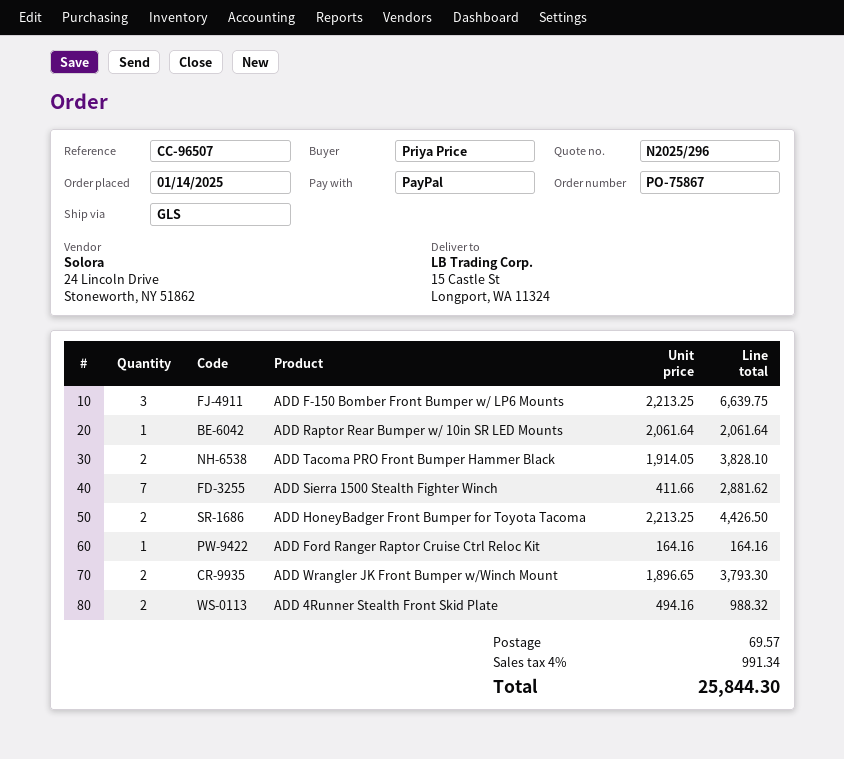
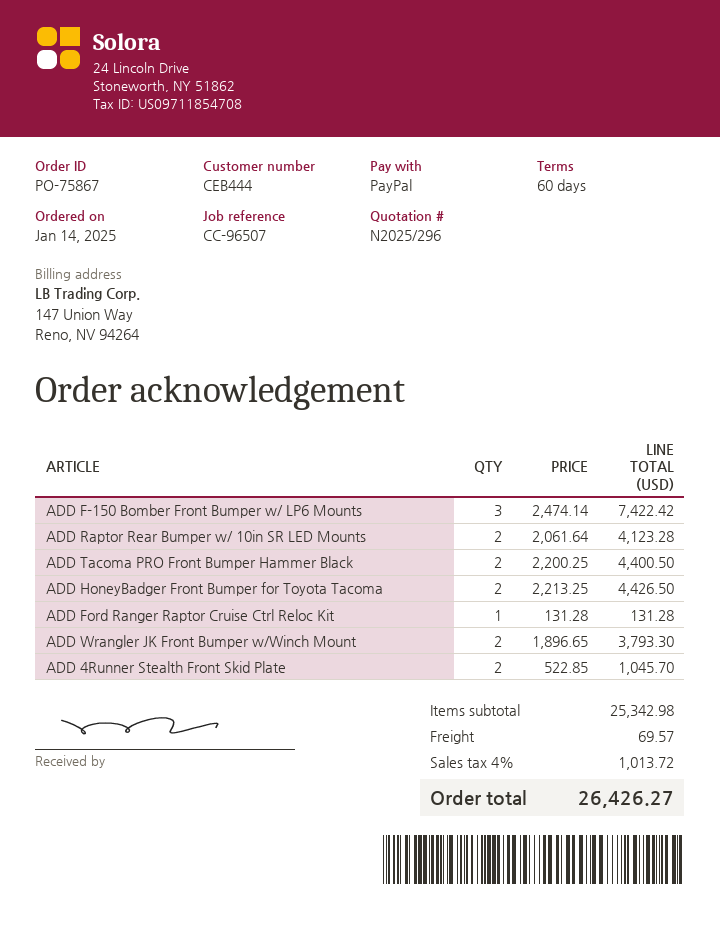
ADD F-150 Bomber Front Bumper w/ LP6 Mounts: 3 x 2213.25 = 6639.75 -> 3 x 2474.14 = 7422.42
ADD Raptor Rear Bumper w/ 10in SR LED Mounts: 1 x 2061.64 = 2061.64 -> 2 x 2061.64 = 4123.28
ADD Tacoma PRO Front Bumper Hammer Black: 2 x 1914.05 = 3828.10 -> 2 x 2200.25 = 4400.50
ADD Sierra 1500 Stealth Fighter Winch: 7 x 411.66 = 2881.62 -> none
ADD Ford Ranger Raptor Cruise Ctrl Reloc Kit: 1 x 164.16 = 164.16 -> 1 x 131.28 = 131.28
ADD 4Runner Stealth Front Skid Plate: 2 x 494.16 = 988.32 -> 2 x 522.85 = 1045.70
tax: 4% = 991.34 -> 4% = 1013.72
total: 25844.30 -> 26426.27

